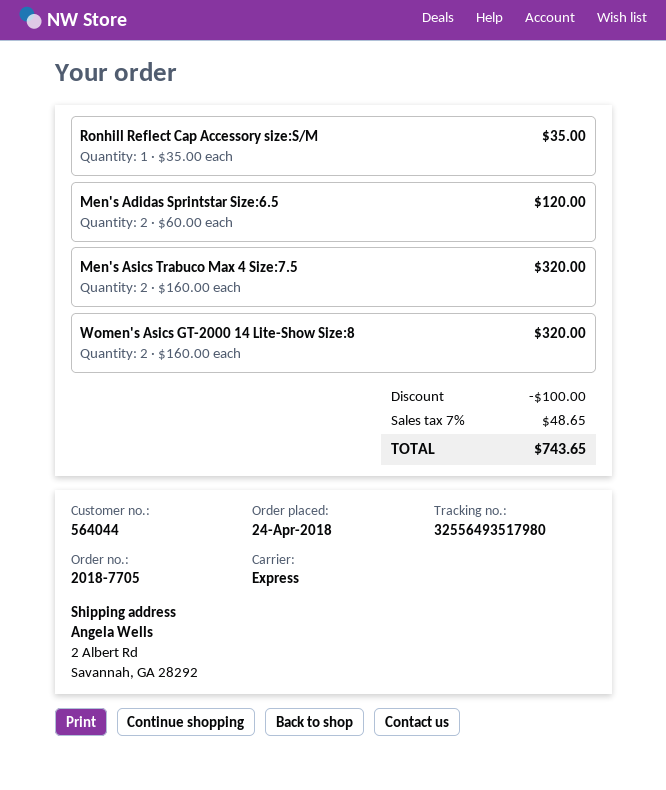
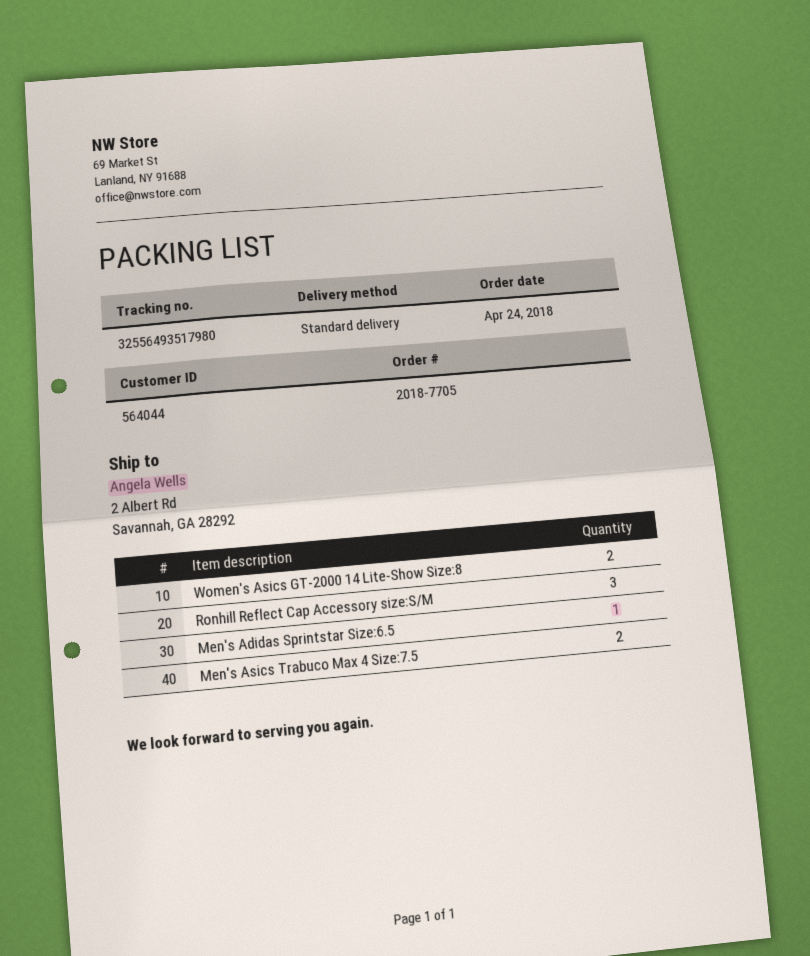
shipping method: express -> standard
Ronhill Reflect Cap Accessory size:S/M: 1 -> 3
Men's Adidas Sprintstar Size:6.5: 2 -> 1

